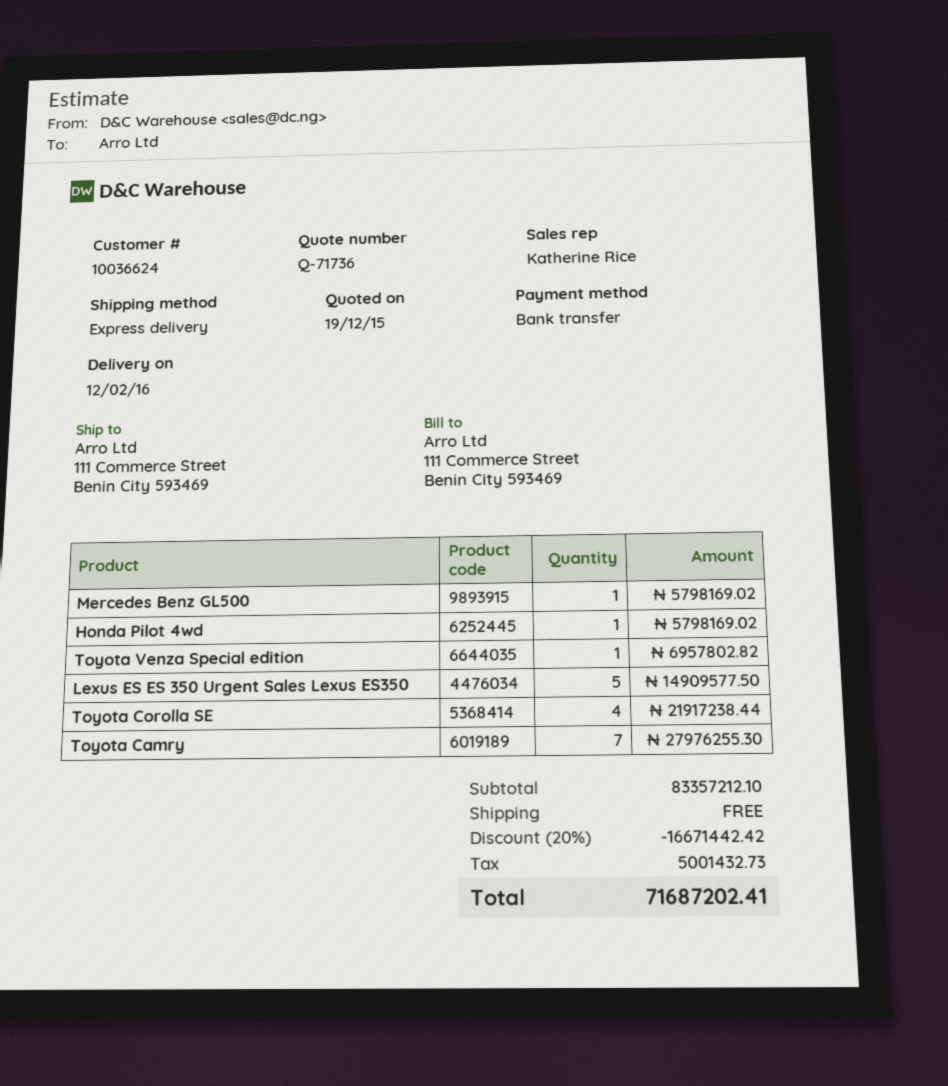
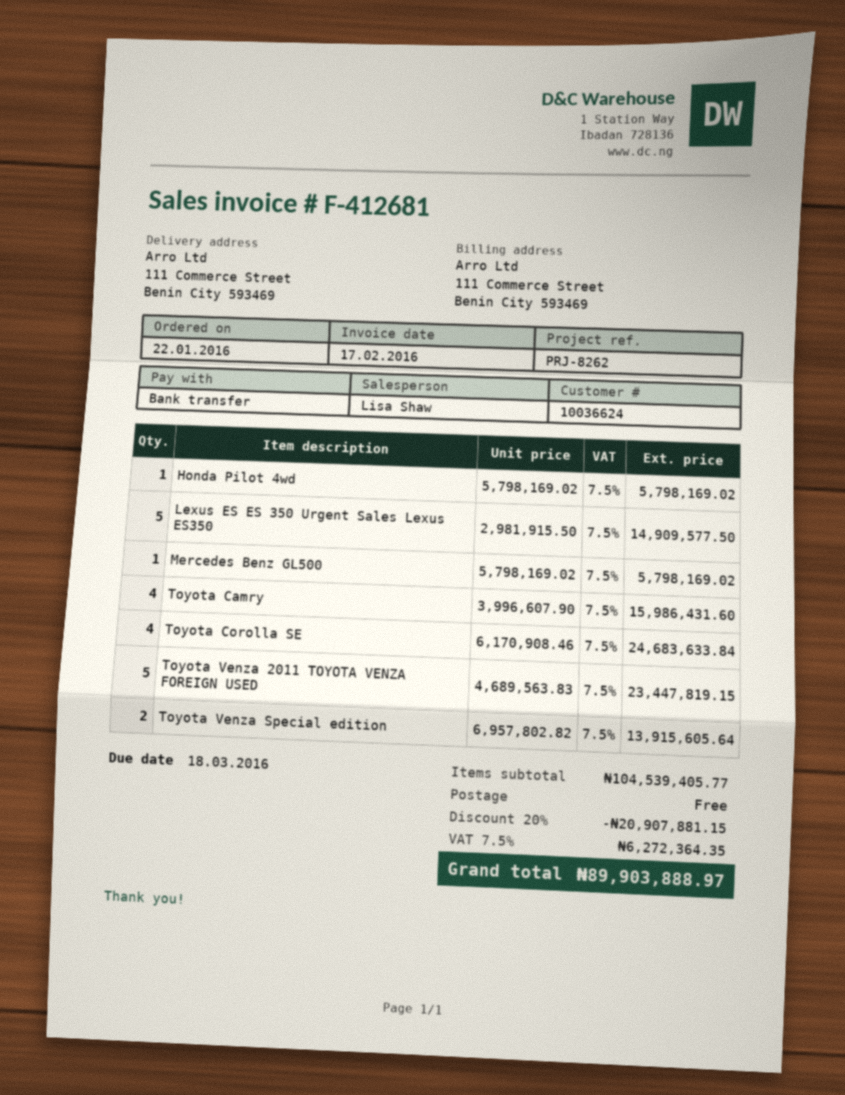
sales rep: Katherine Rice -> Lisa Shaw
Toyota Venza Special edition: 1 for 6957802.82 -> 2 for 13915605.64
Toyota Corolla SE: 4 for 21917238.44 -> 4 for 24683633.84
Toyota Camry: 7 for 27976255.30 -> 4 for 15986431.60
Toyota Venza 2011 TOYOTA VENZA FOREIGN USED: none -> 5 for 23447819.15
subtotal: 83357212.10 -> 104539405.77
discount: 20% = 16671442.42 -> 20% = 20907881.15
tax: 5001432.73 -> 6272364.35
total: 71687202.41 -> 89903888.97

